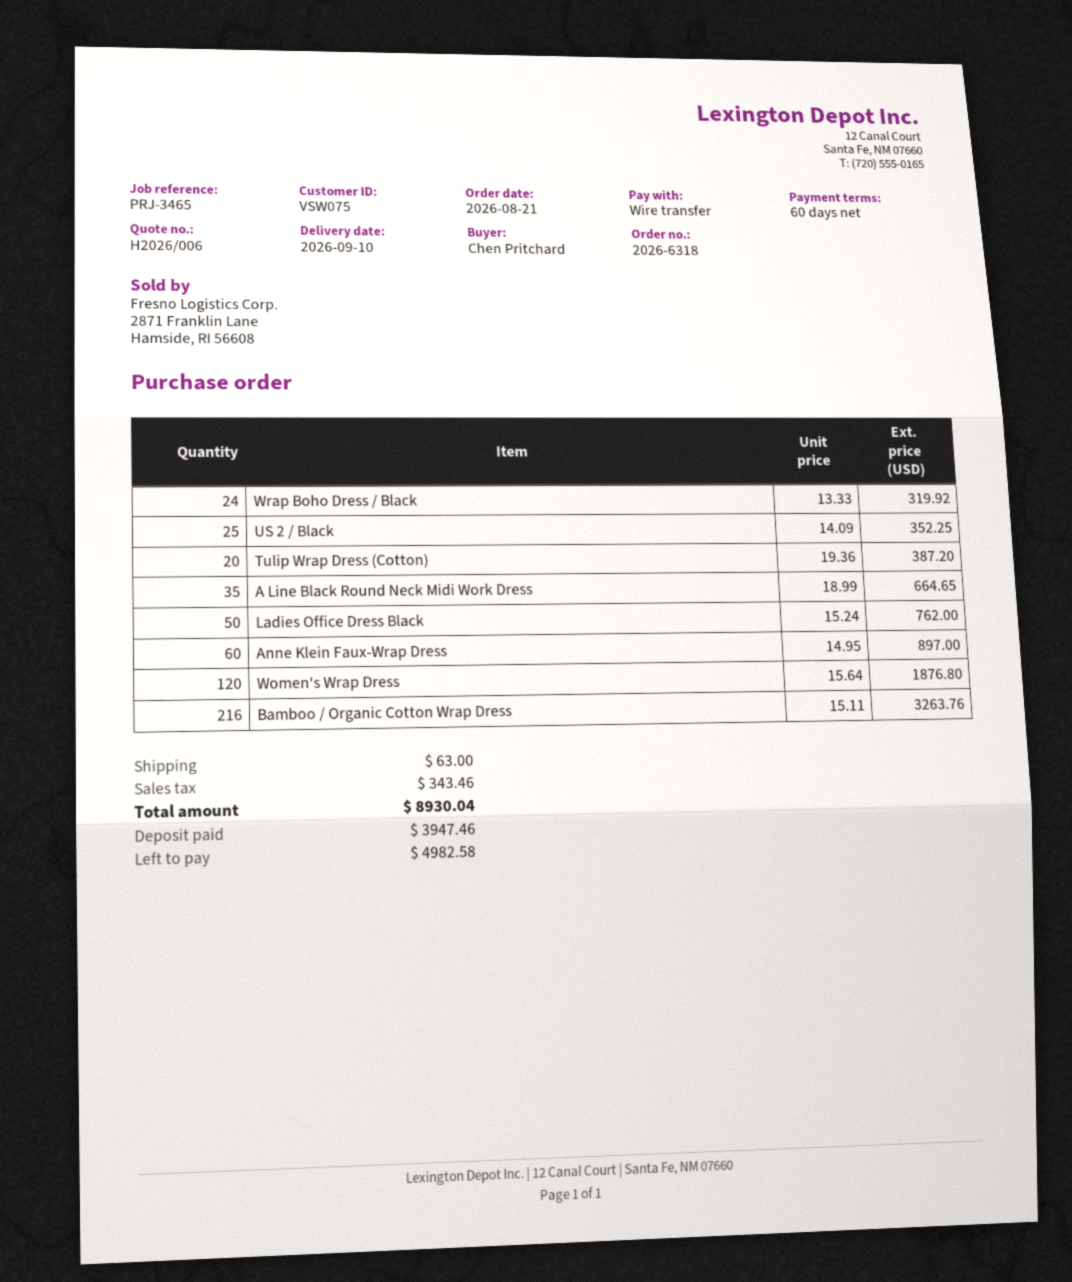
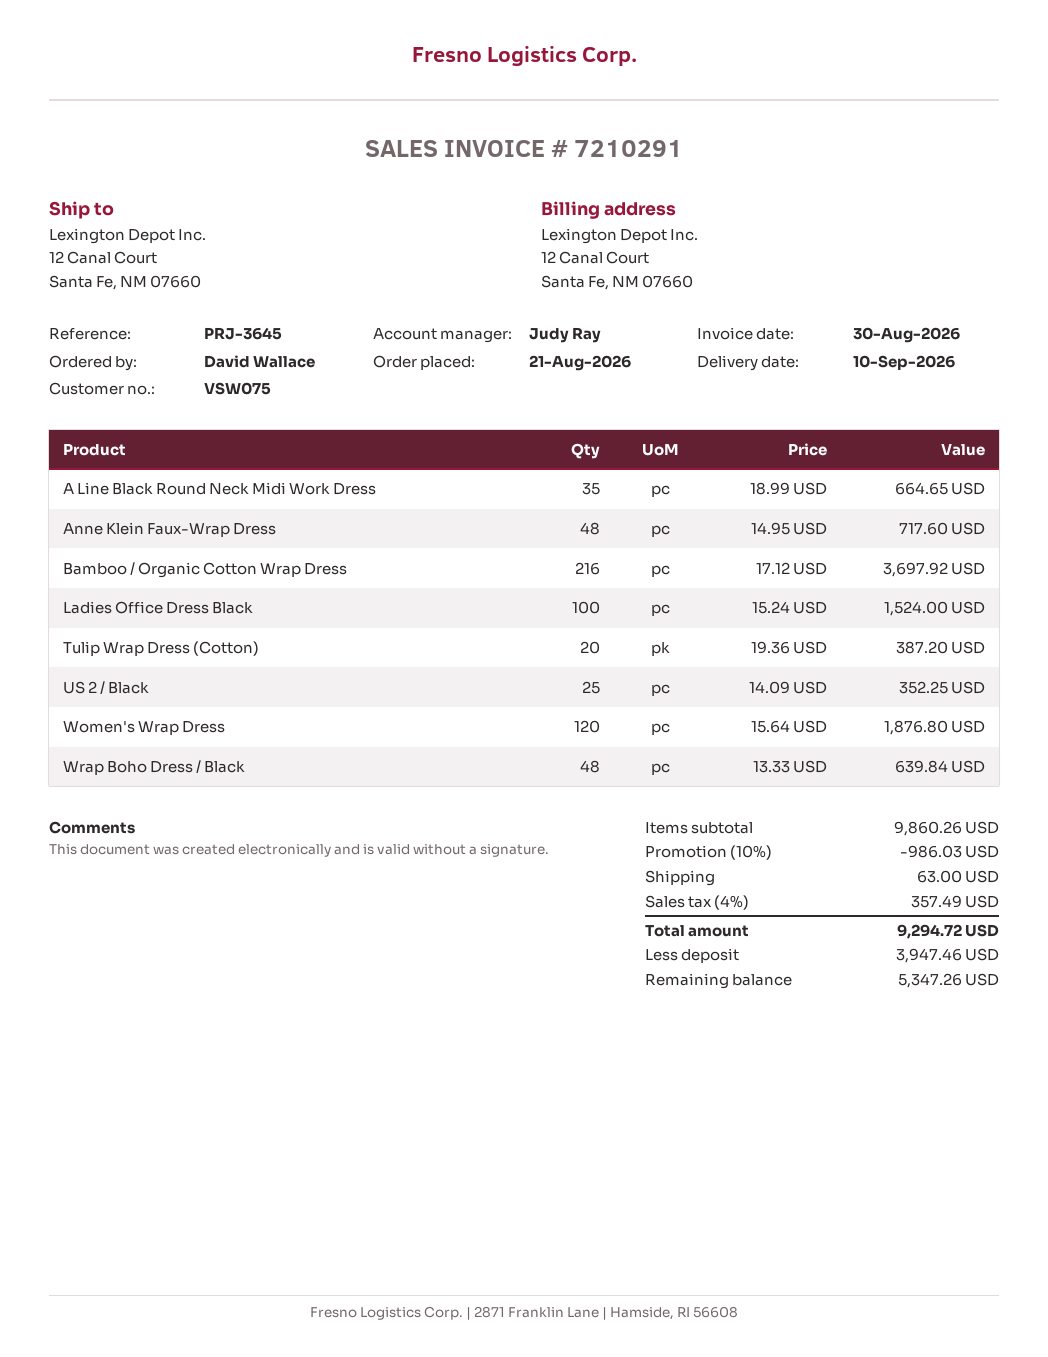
reference: PRJ-3465 -> PRJ-3645
ordered by: Chen Pritchard -> David Wallace
Wrap Boho Dress / Black: 24 x 13.33 = 319.92 -> 48 x 13.33 = 639.84
Ladies Office Dress Black: 50 x 15.24 = 762.00 -> 100 x 15.24 = 1524.00
Anne Klein Faux-Wrap Dress: 60 x 14.95 = 897.00 -> 48 x 14.95 = 717.60
Bamboo / Organic Cotton Wrap Dress: 216 x 15.11 = 3263.76 -> 216 x 17.12 = 3697.92
discount: none -> 10% = 986.03
tax: 343.46 -> 357.49
total: 8930.04 -> 9294.72
balance: 4982.58 -> 5347.26

